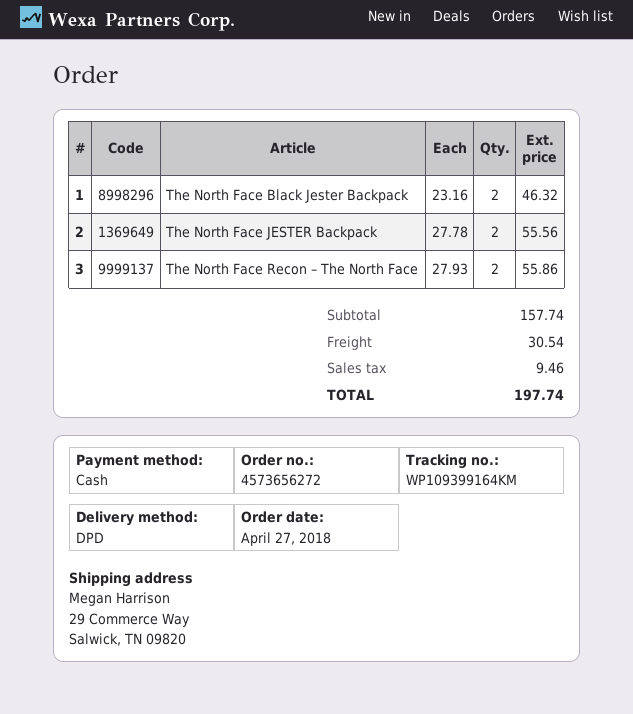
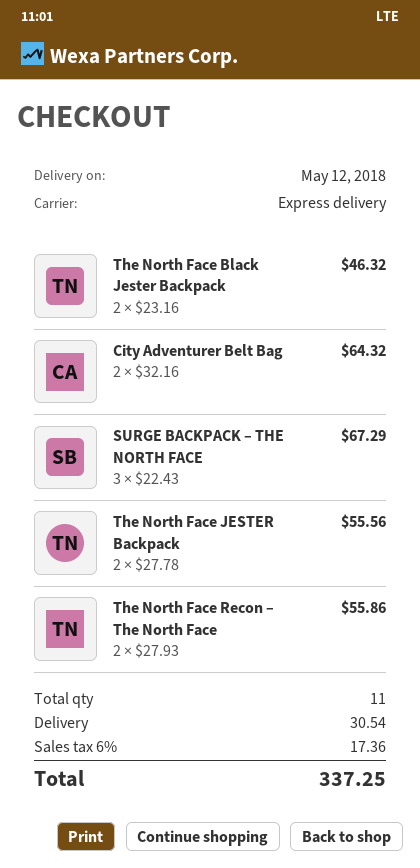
shipping method: DPD -> express
City Adventurer Belt Bag: none -> 2 x 32.16 = 64.32
SURGE BACKPACK – THE NORTH FACE: none -> 3 x 22.43 = 67.29
tax: 9.46 -> 17.36
total: 197.74 -> 337.25

